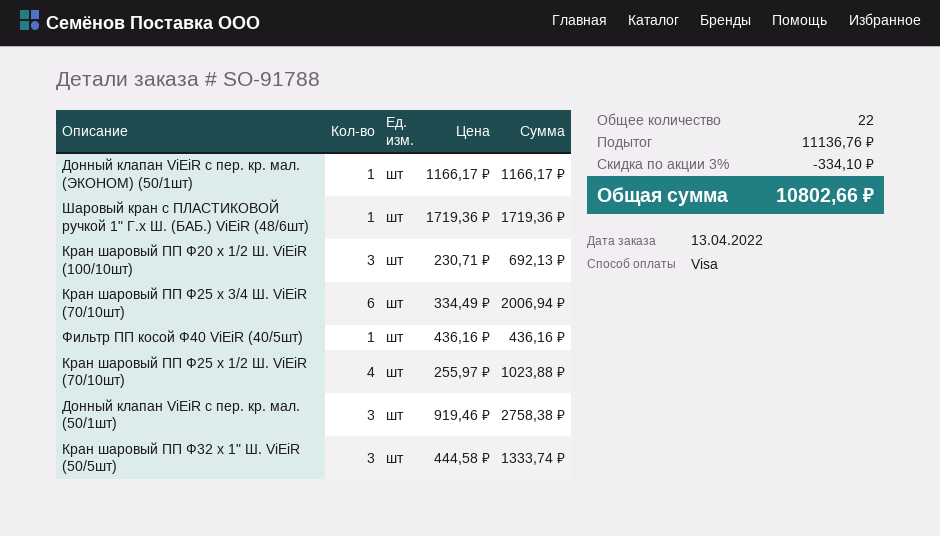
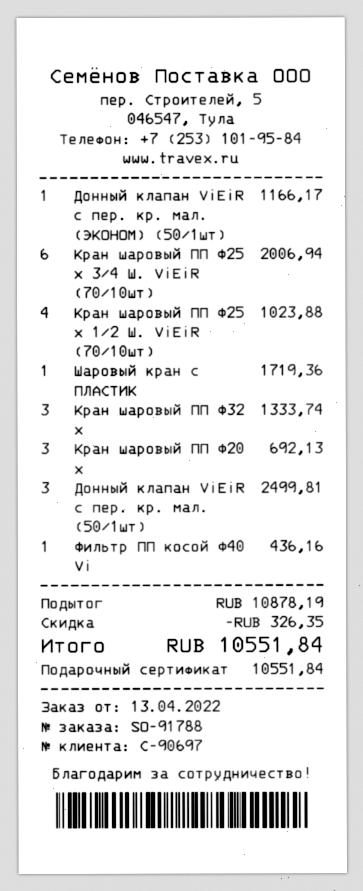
payment method: Visa -> gift card
Донный клапан ViEiR с пер. кр. мал. (50/1шт): 3 for 2758.38 -> 3 for 2499.81
subtotal: 11136.76 -> 10878.19
discount: 334.10 -> 326.35
total: 10802.66 -> 10551.84

